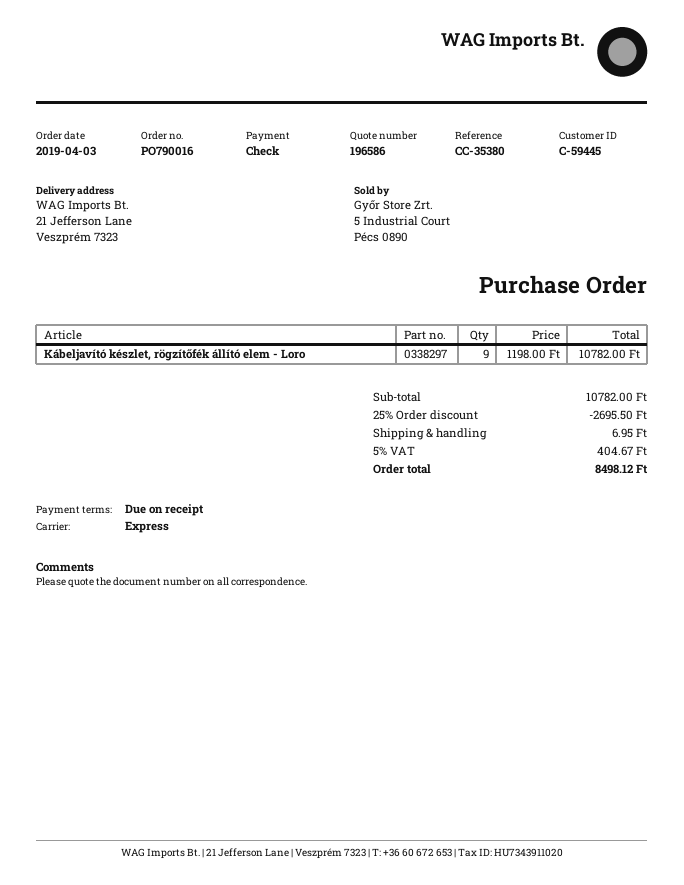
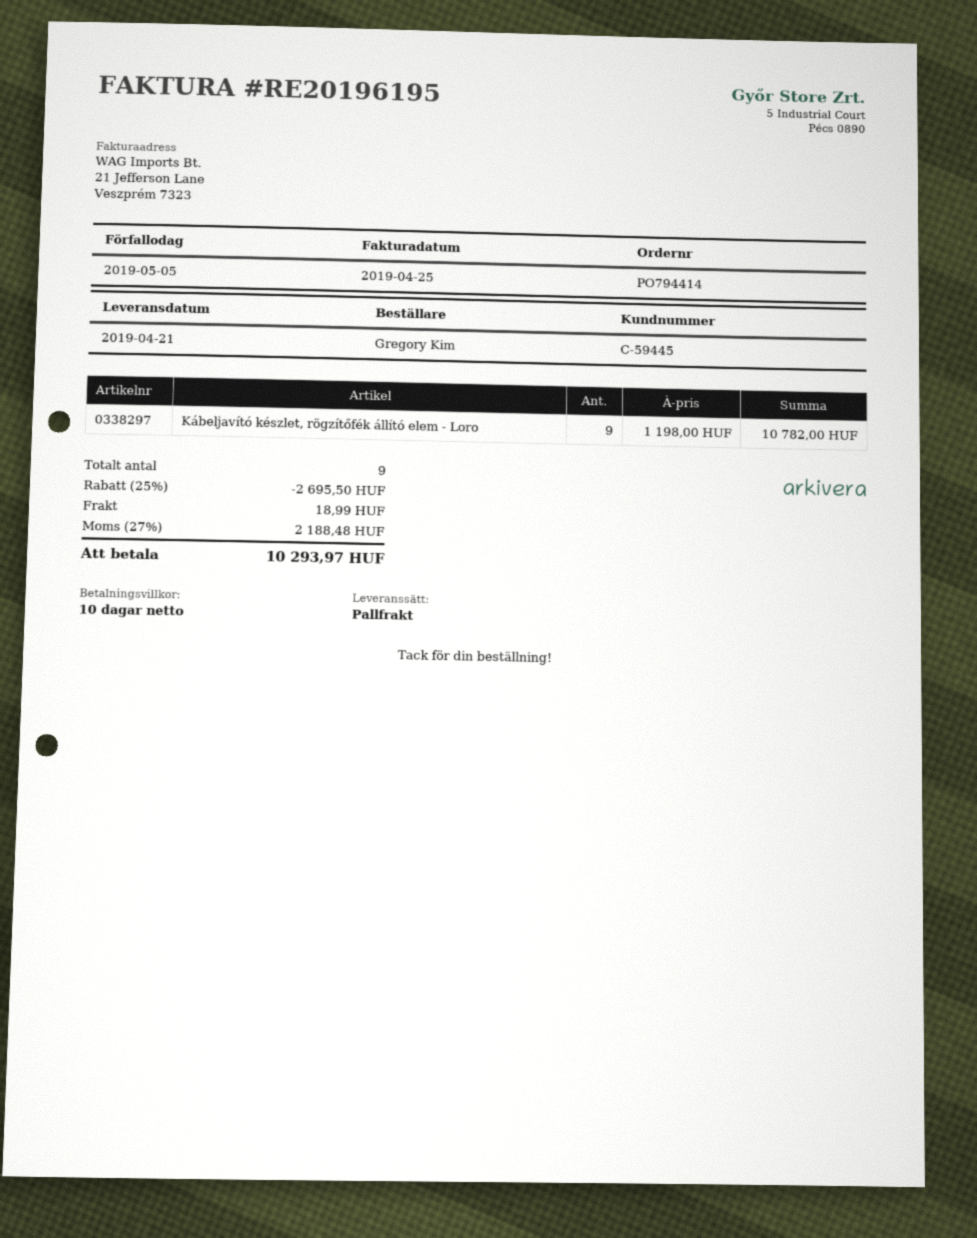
order number: PO790016 -> PO794414
payment terms: on receipt -> 10 days
shipping method: express -> pallet freight
shipping: 6.95 -> 18.99
tax: 5% = 404.67 -> 27% = 2188.48
total: 8498.12 -> 10293.97

